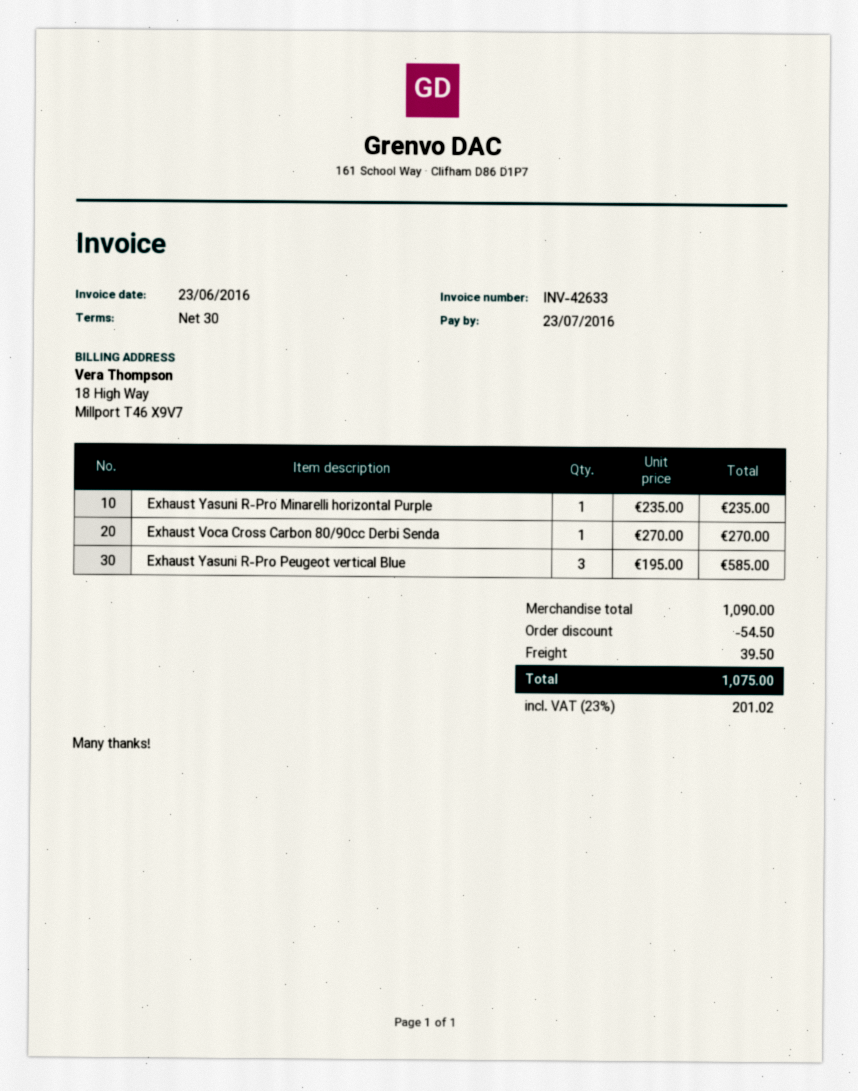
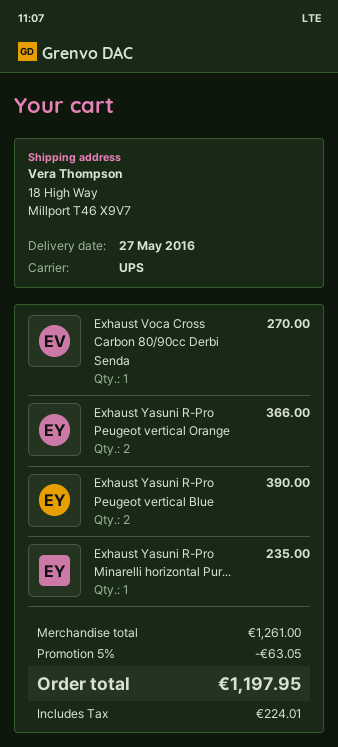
Exhaust Yasuni R-Pro Peugeot vertical Blue: 3 for 585.00 -> 2 for 390.00
Exhaust Yasuni R-Pro Peugeot vertical Orange: none -> 2 for 366.00
subtotal: 1090.00 -> 1261.00
discount: 54.50 -> 63.05
shipping: 39.50 -> none
tax: 201.02 -> 224.01
total: 1075.00 -> 1197.95

